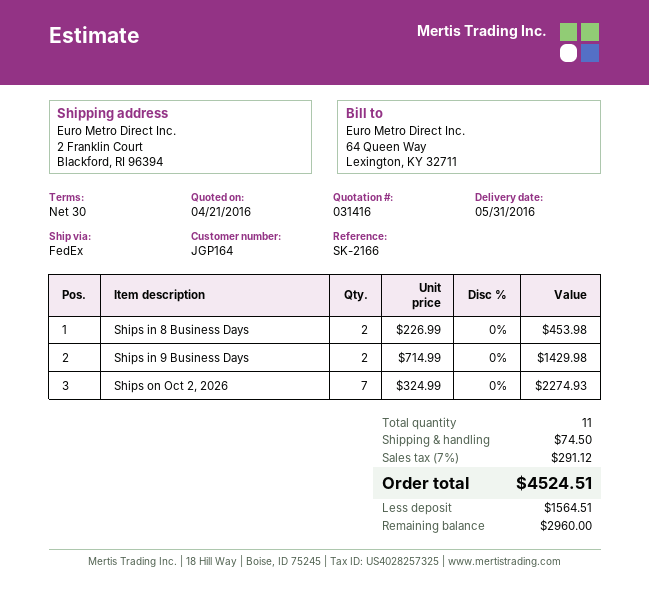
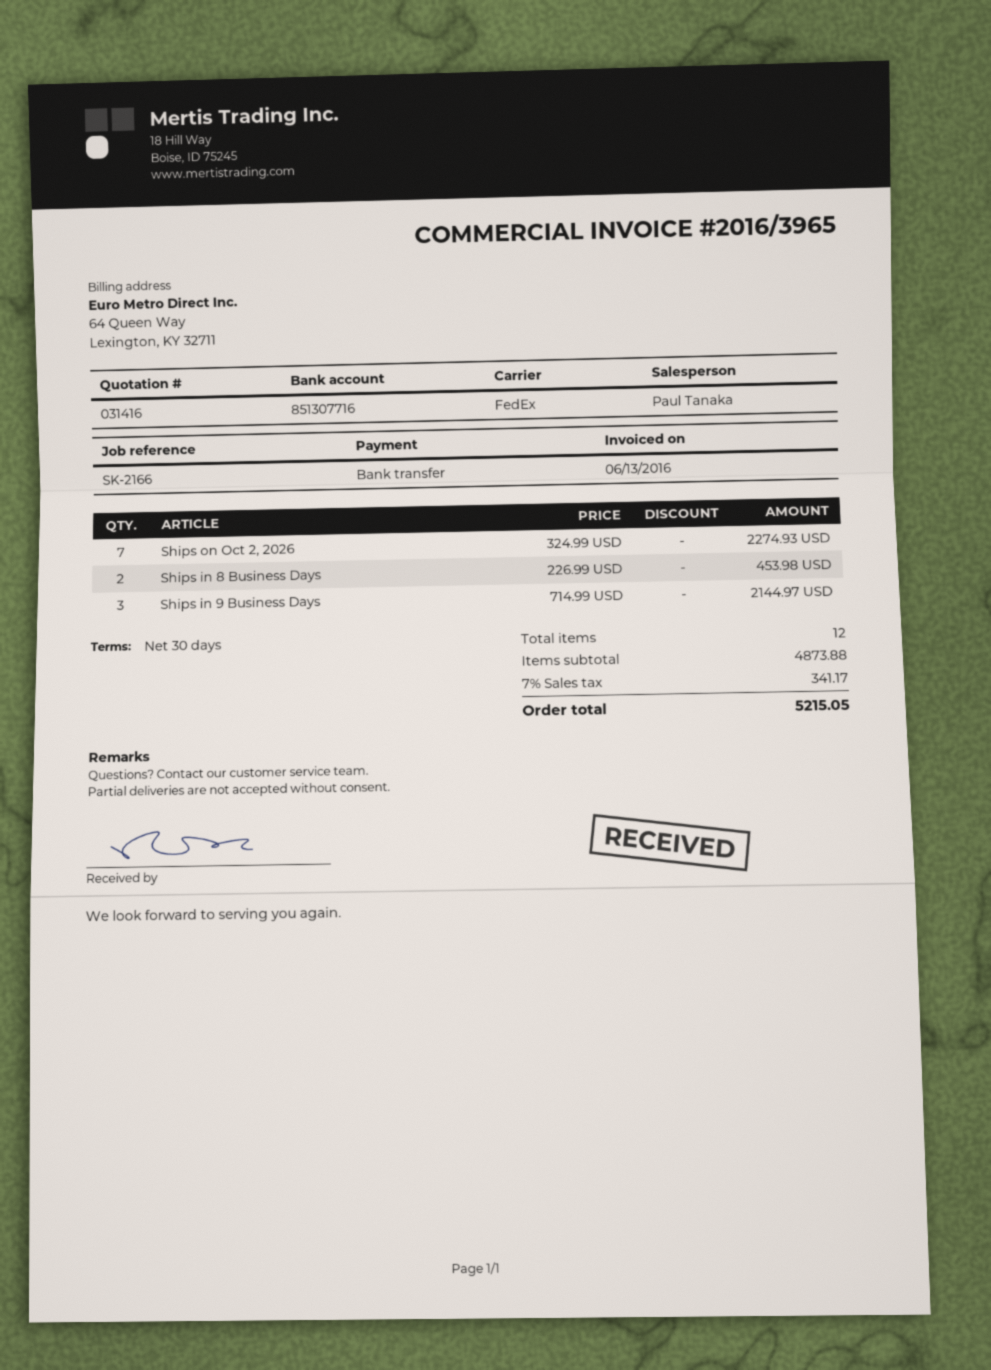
Ships in 9 Business Days: 2 x 714.99 = 1429.98 -> 3 x 714.99 = 2144.97
total quantity: 11 -> 12
shipping: 74.50 -> none
tax: 7% = 291.12 -> 7% = 341.17
total: 4524.51 -> 5215.05

